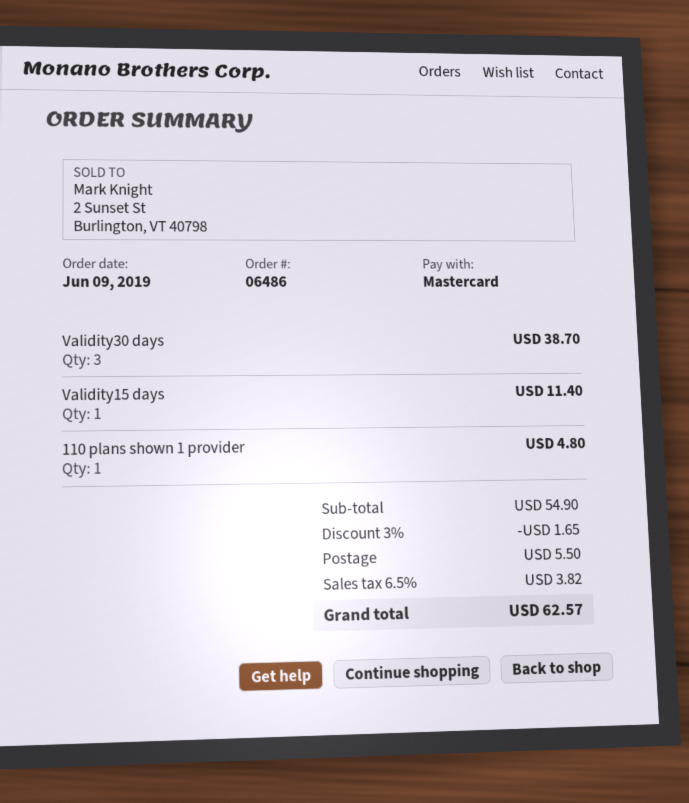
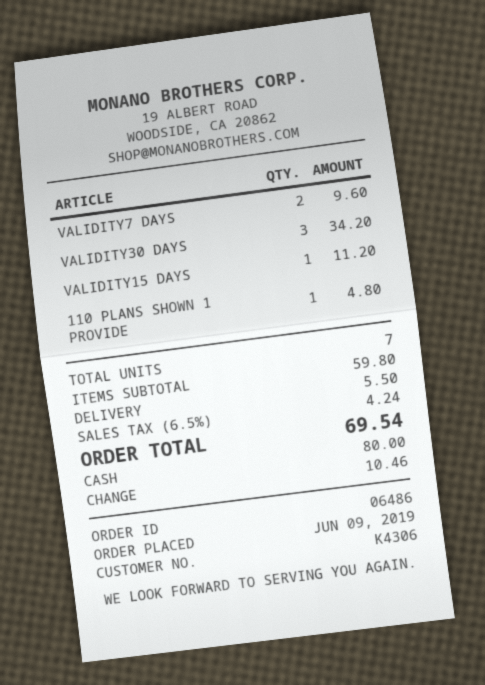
payment method: Mastercard -> cash
Validity30 days: 3 for 38.70 -> 3 for 34.20
Validity15 days: 1 for 11.40 -> 1 for 11.20
VALIDITY7 DAYS: none -> 2 for 9.60
subtotal: 54.90 -> 59.80
discount: 3% = 1.65 -> none
tax: 6.5% = 3.82 -> 6.5% = 4.24
total: 62.57 -> 69.54

